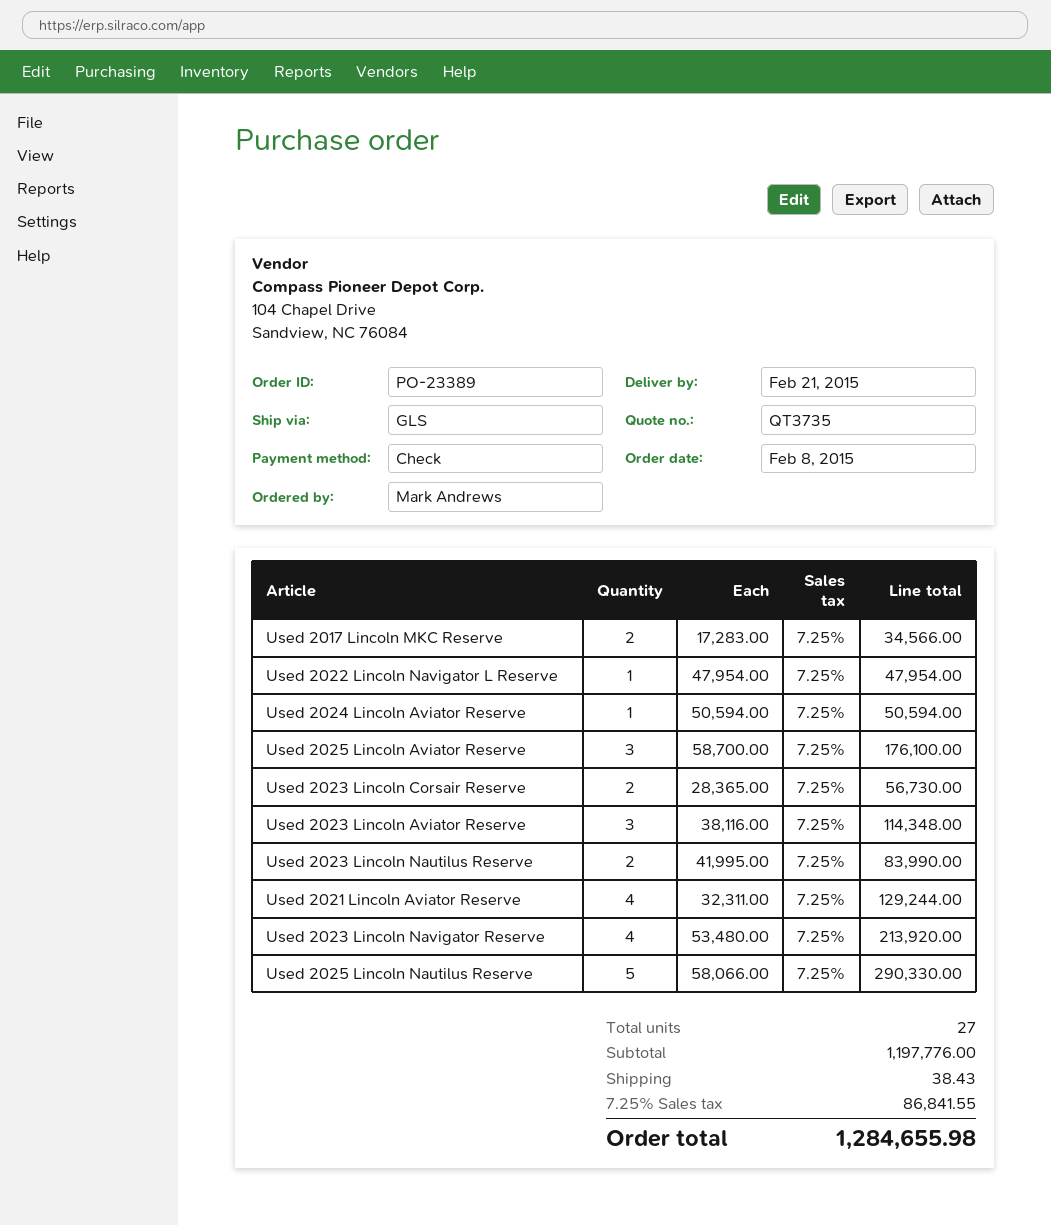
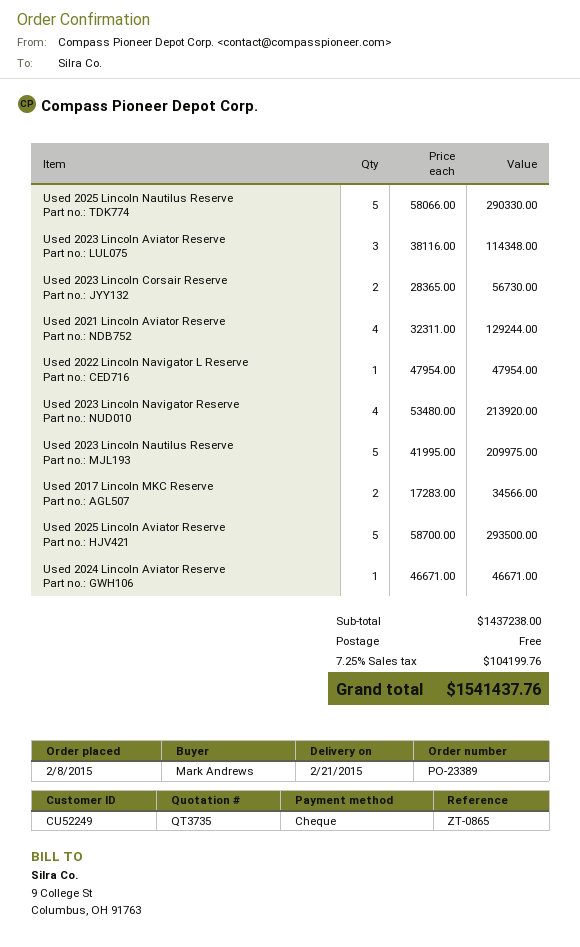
Used 2024 Lincoln Aviator Reserve: 1 x 50594.00 = 50594.00 -> 1 x 46671.00 = 46671.00
Used 2025 Lincoln Aviator Reserve: 3 x 58700.00 = 176100.00 -> 5 x 58700.00 = 293500.00
Used 2023 Lincoln Nautilus Reserve: 2 x 41995.00 = 83990.00 -> 5 x 41995.00 = 209975.00
subtotal: 1197776.00 -> 1437238.00
shipping: 38.43 -> 0.00
tax: 7.25% = 86841.55 -> 7.25% = 104199.76
total: 1284655.98 -> 1541437.76

